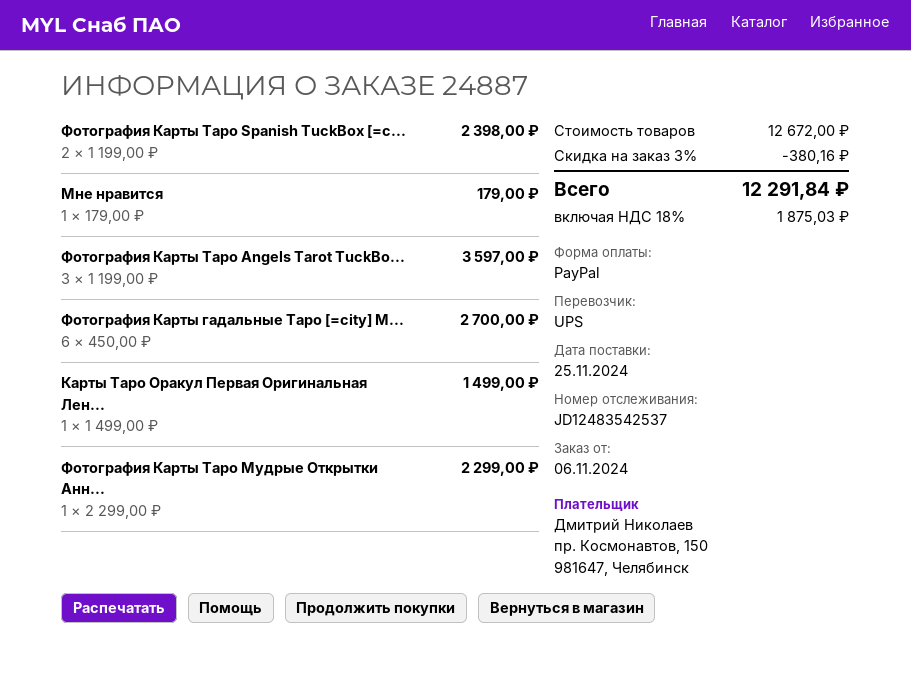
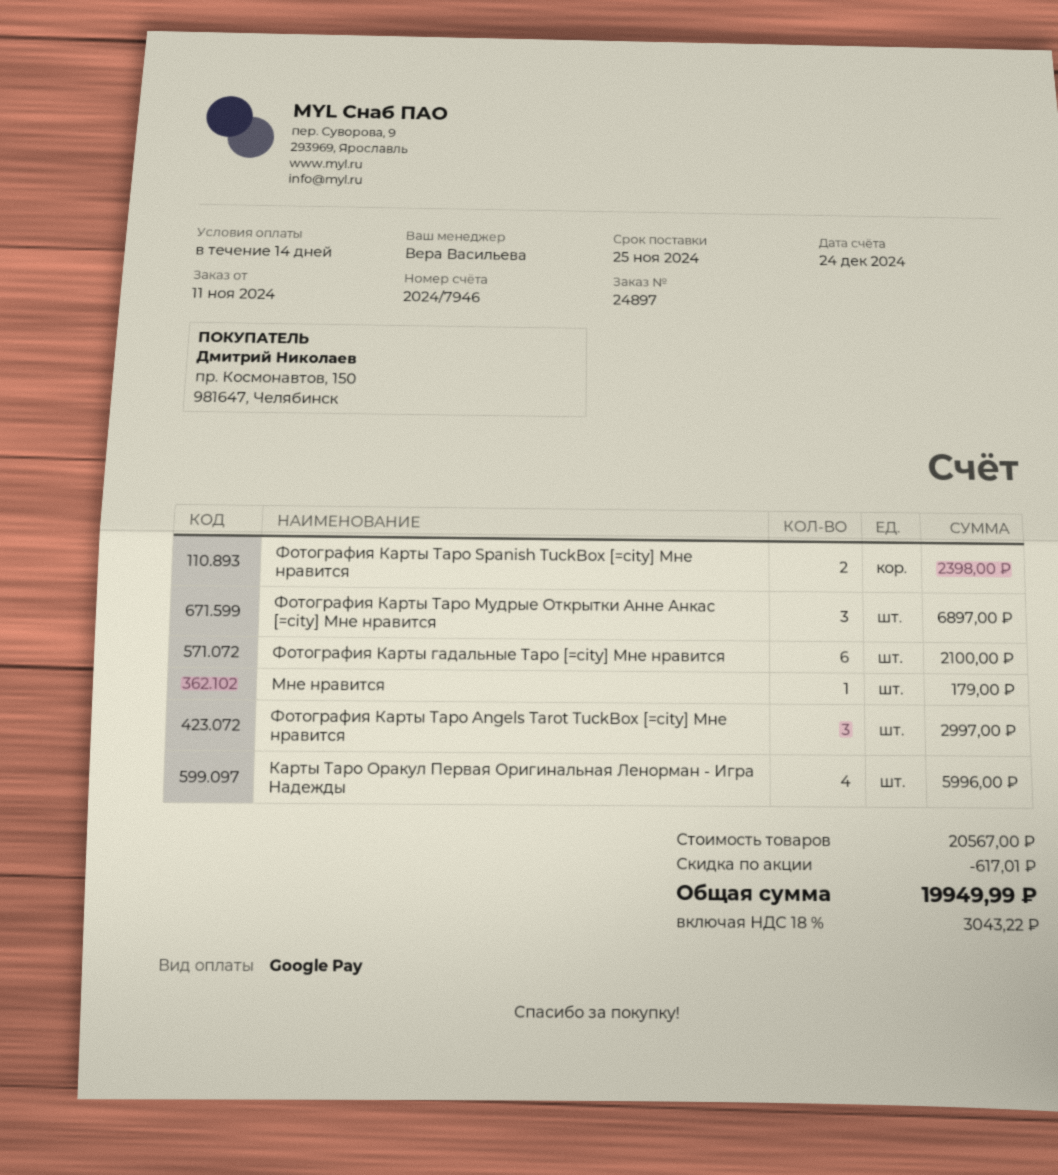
order number: 24887 -> 24897
order date: 2024-11-06 -> 2024-11-11
payment method: PayPal -> Google Pay
Фотография Карты Таро Angels Tarot TuckBo...: 3 for 3597.00 -> 3 for 2997.00
Фотография Карты гадальные Таро [=city] М...: 6 for 2700.00 -> 6 for 2100.00
Карты Таро Оракул Первая Оригинальная Лен...: 1 for 1499.00 -> 4 for 5996.00
Фотография Карты Таро Мудрые Открытки Анн...: 1 for 2299.00 -> 3 for 6897.00
subtotal: 12672.00 -> 20567.00
discount: 380.16 -> 617.01
tax: 18% = 1875.03 -> 18% = 3043.22
total: 12291.84 -> 19949.99

